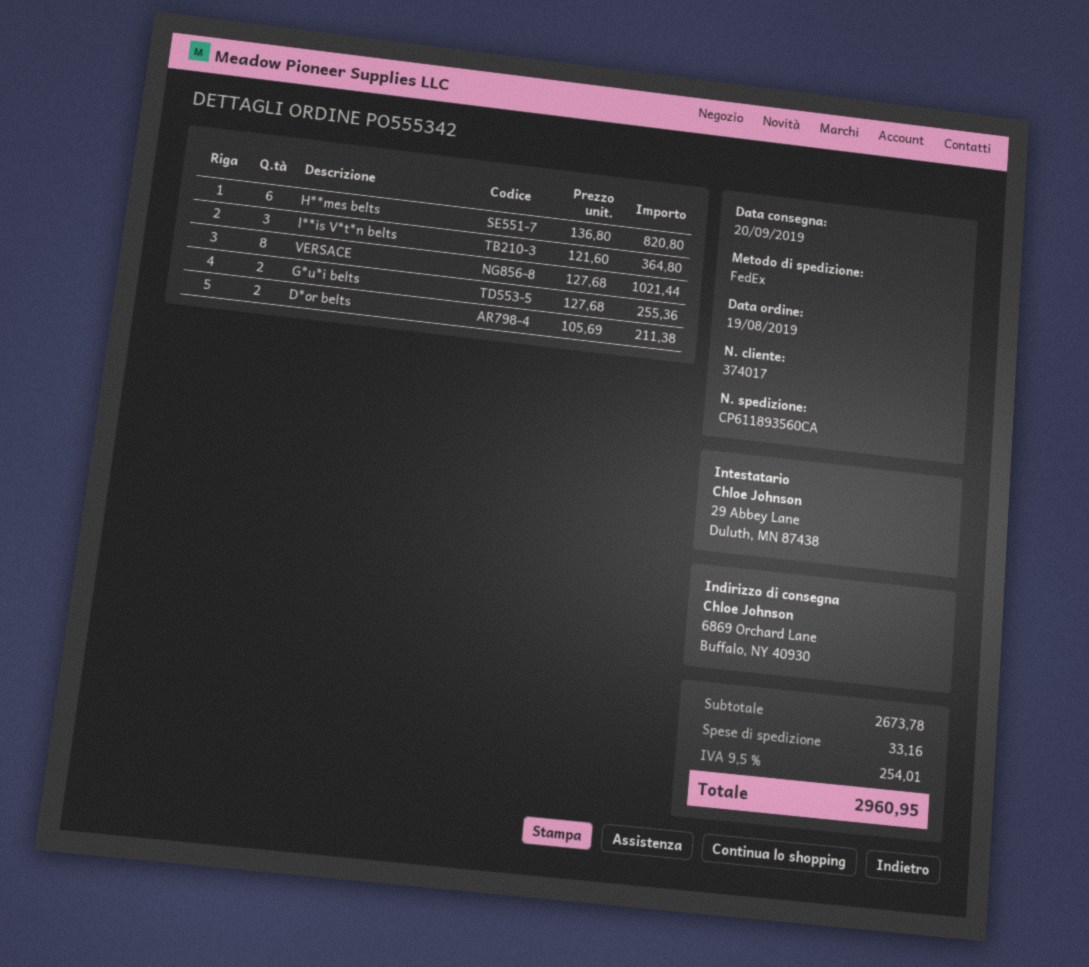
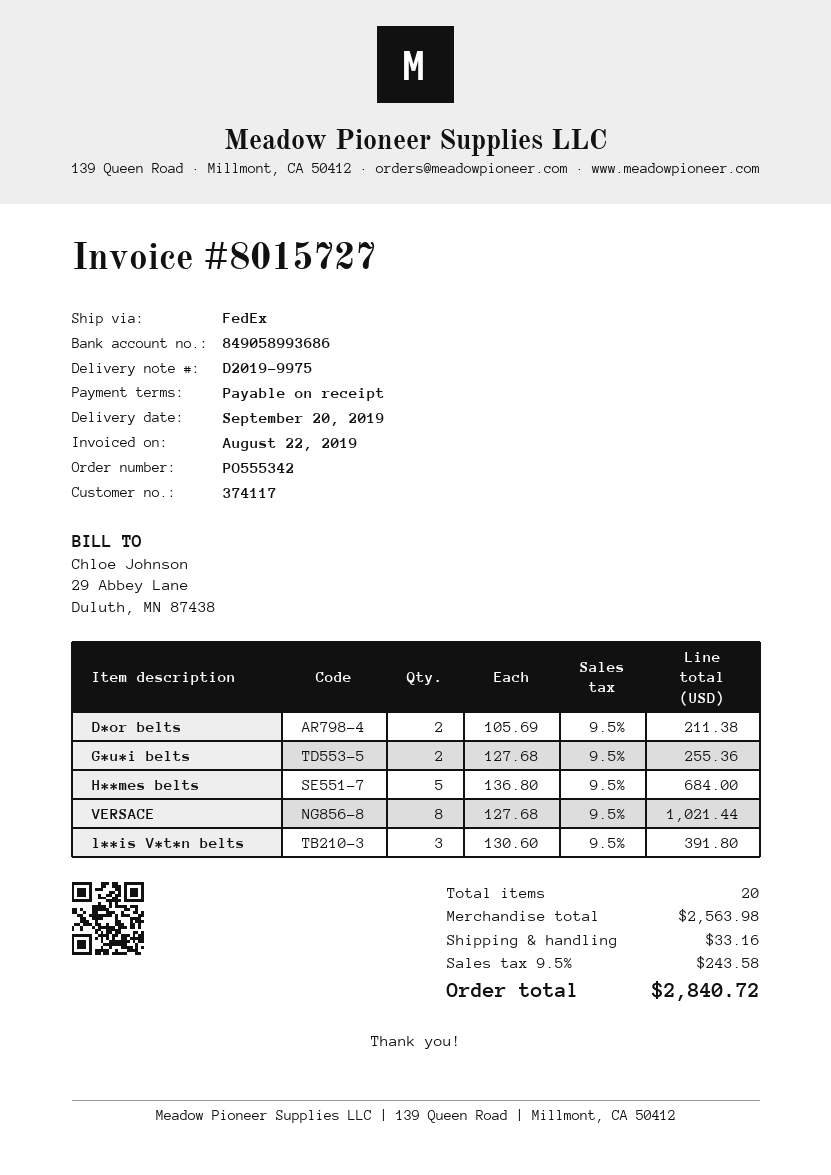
customer number: 374017 -> 374117
H**mes belts: 6 x 136.80 = 820.80 -> 5 x 136.80 = 684.00
l**is V*t*n belts: 3 x 121.60 = 364.80 -> 3 x 130.60 = 391.80
subtotal: 2673.78 -> 2563.98
tax: 9.5% = 254.01 -> 9.5% = 243.58
total: 2960.95 -> 2840.72

